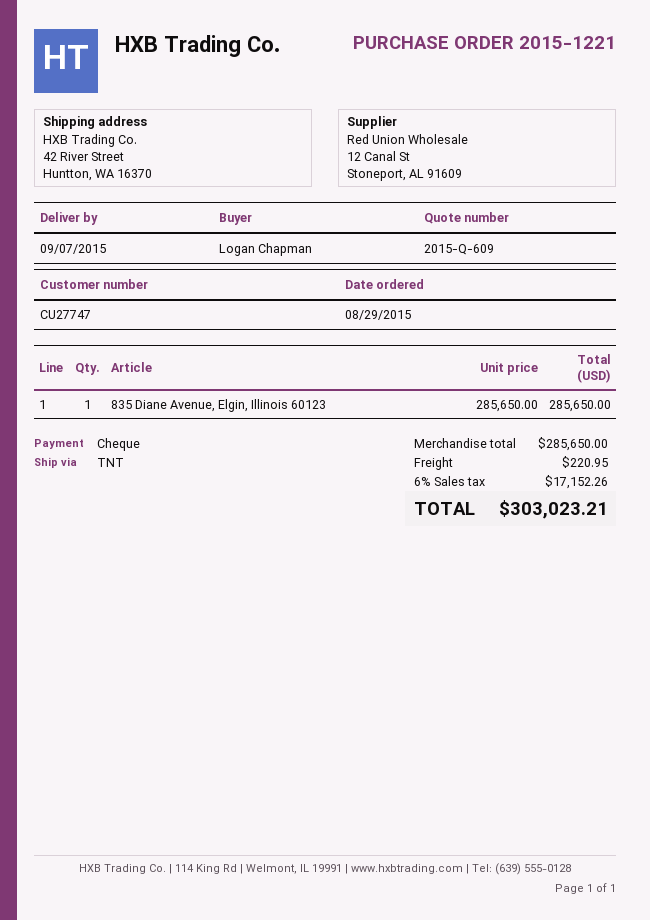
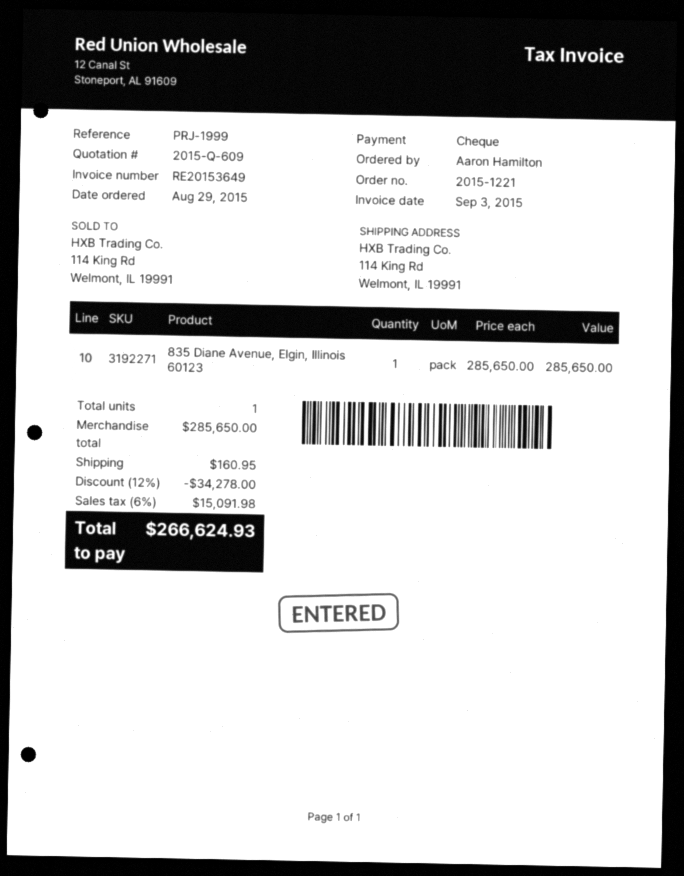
ordered by: Logan Chapman -> Aaron Hamilton
ship to: 42 River Street, Huntton, WA 16370 -> 114 King Rd, Welmont, IL 19991
discount: none -> 12% = 34278.00
shipping: 220.95 -> 160.95
tax: 6% = 17152.26 -> 6% = 15091.98
total: 303023.21 -> 266624.93

